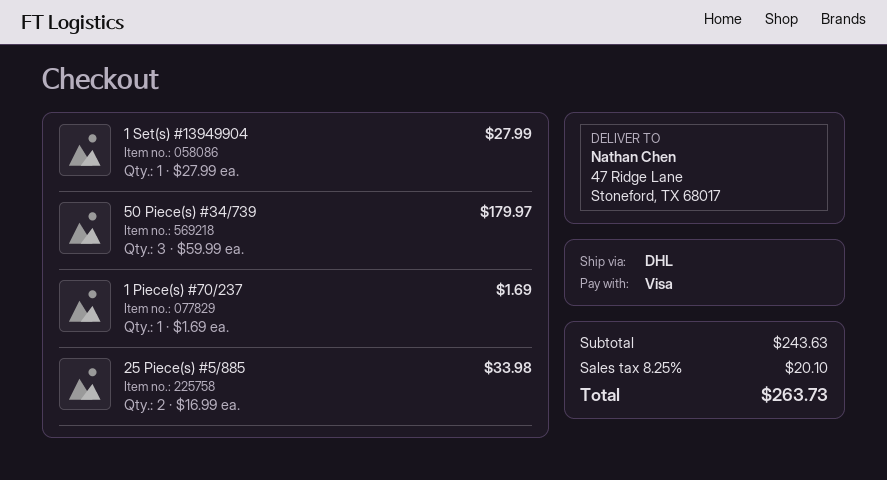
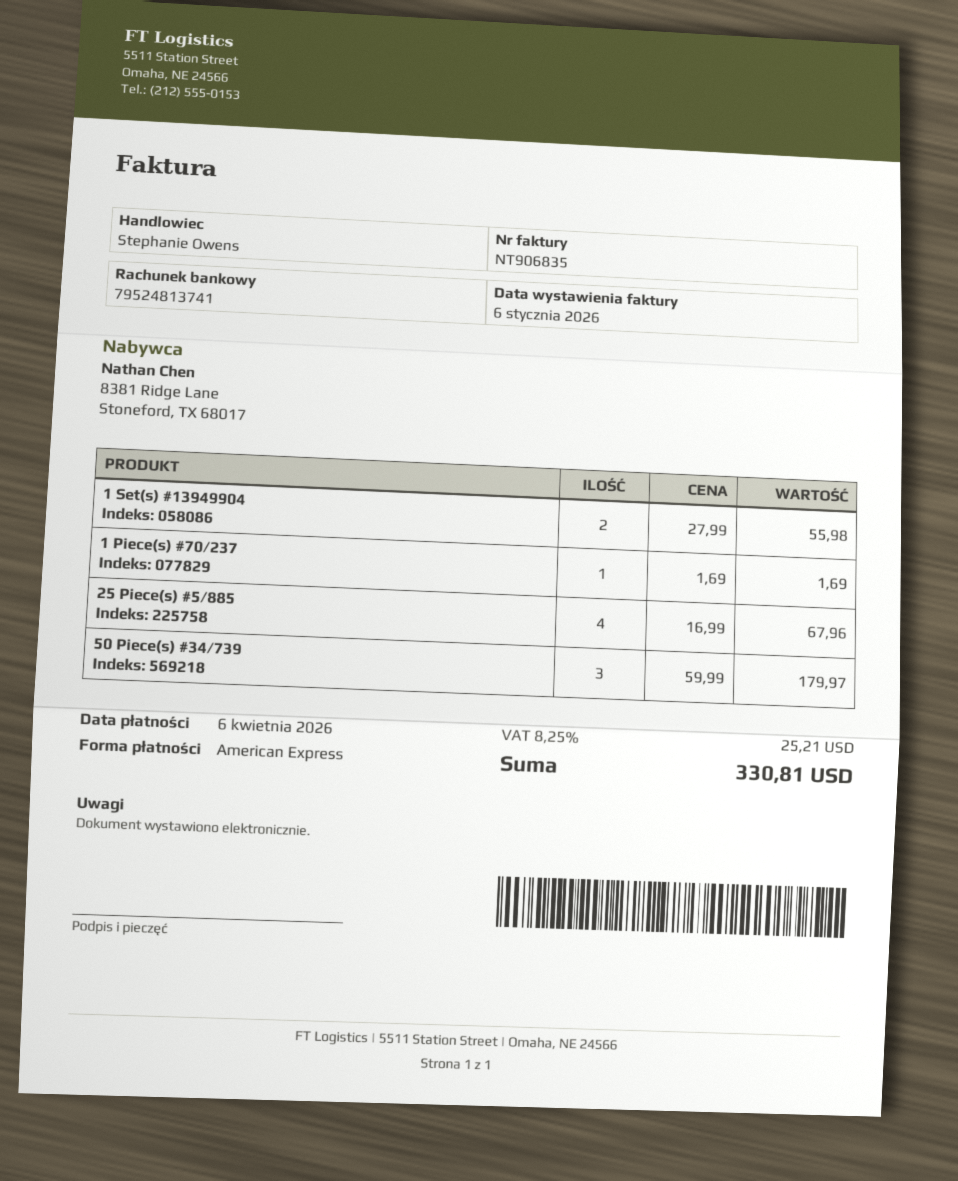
payment method: Visa -> American Express
1 Set(s) #13949904: 1 x 27.99 = 27.99 -> 2 x 27.99 = 55.98
25 Piece(s) #5/885: 2 x 16.99 = 33.98 -> 4 x 16.99 = 67.96
tax: 8.25% = 20.10 -> 8.25% = 25.21
total: 263.73 -> 330.81

